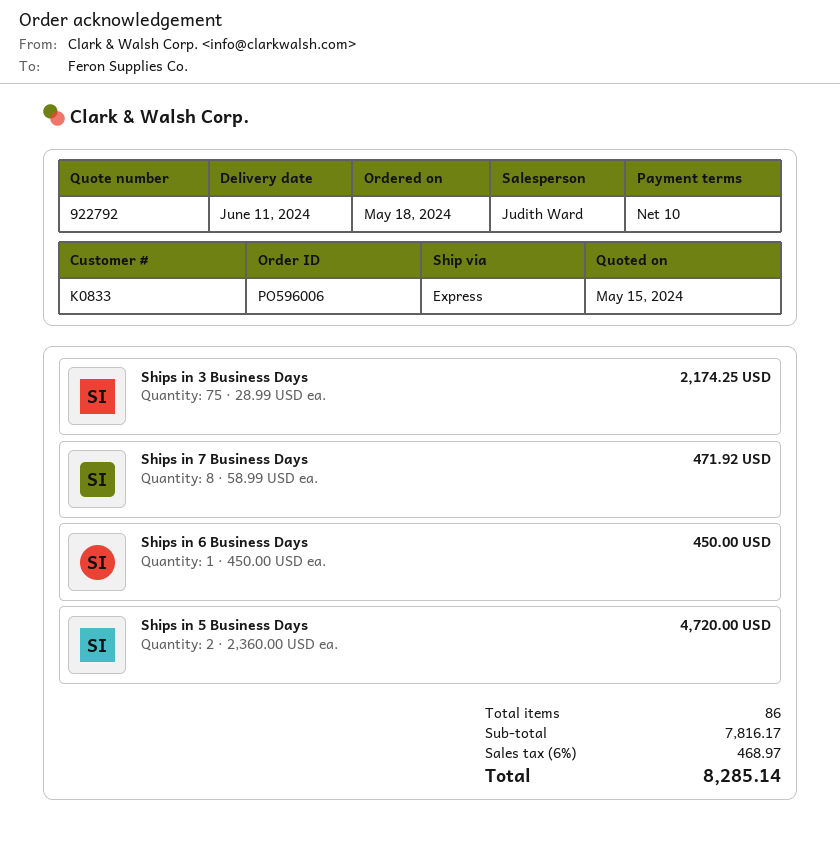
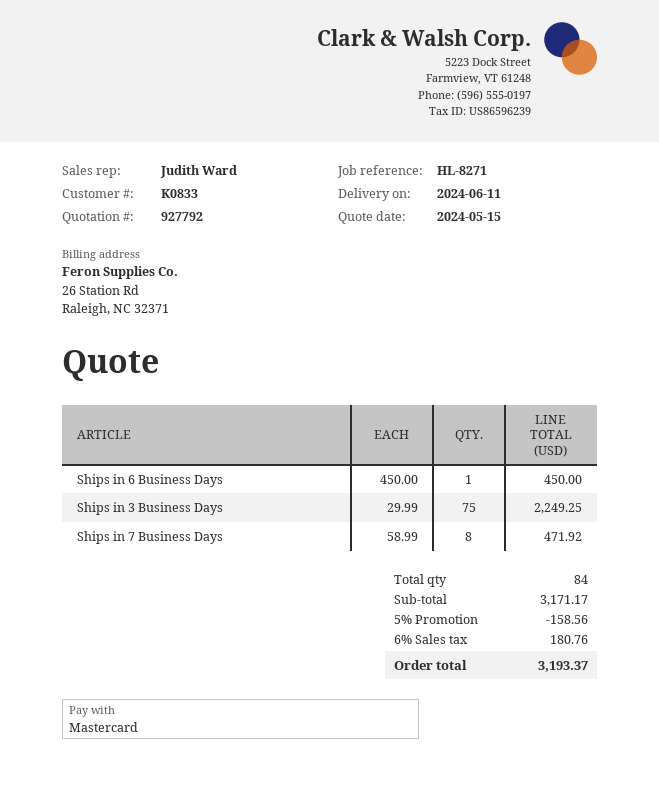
quote number: 922792 -> 927792
Ships in 3 Business Days: 75 x 28.99 = 2174.25 -> 75 x 29.99 = 2249.25
Ships in 5 Business Days: 2 x 2360.00 = 4720.00 -> none
total quantity: 86 -> 84
subtotal: 7816.17 -> 3171.17
discount: none -> 5% = 158.56
tax: 6% = 468.97 -> 6% = 180.76
total: 8285.14 -> 3193.37

